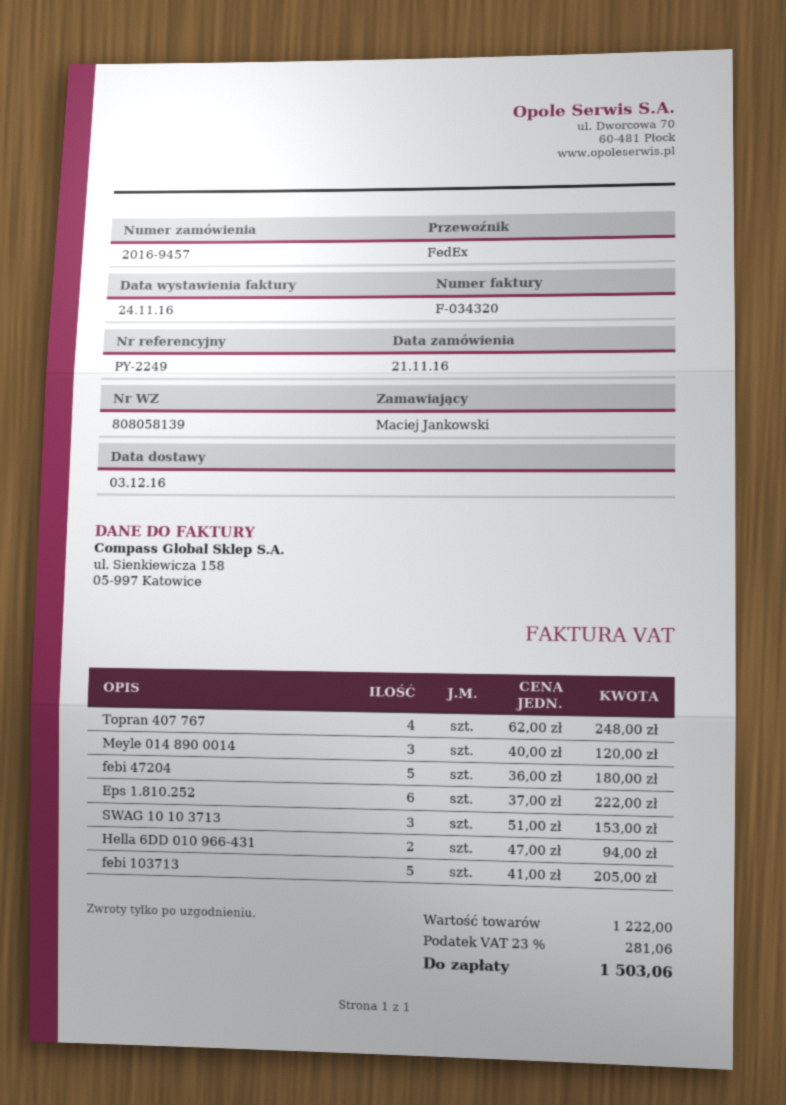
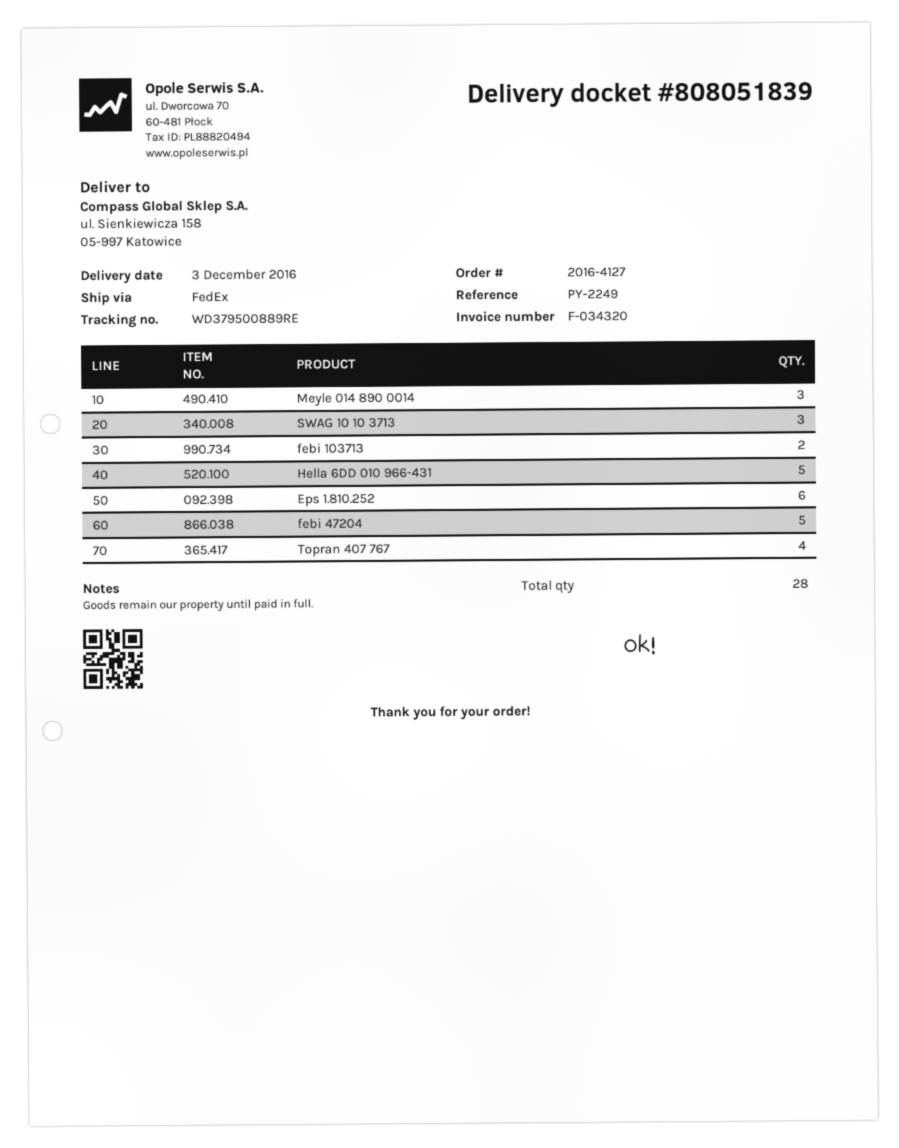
order number: 2016-9457 -> 2016-4127
delivery note number: 808058139 -> 808051839
Hella 6DD 010 966-431: 2 -> 5
febi 103713: 5 -> 2

